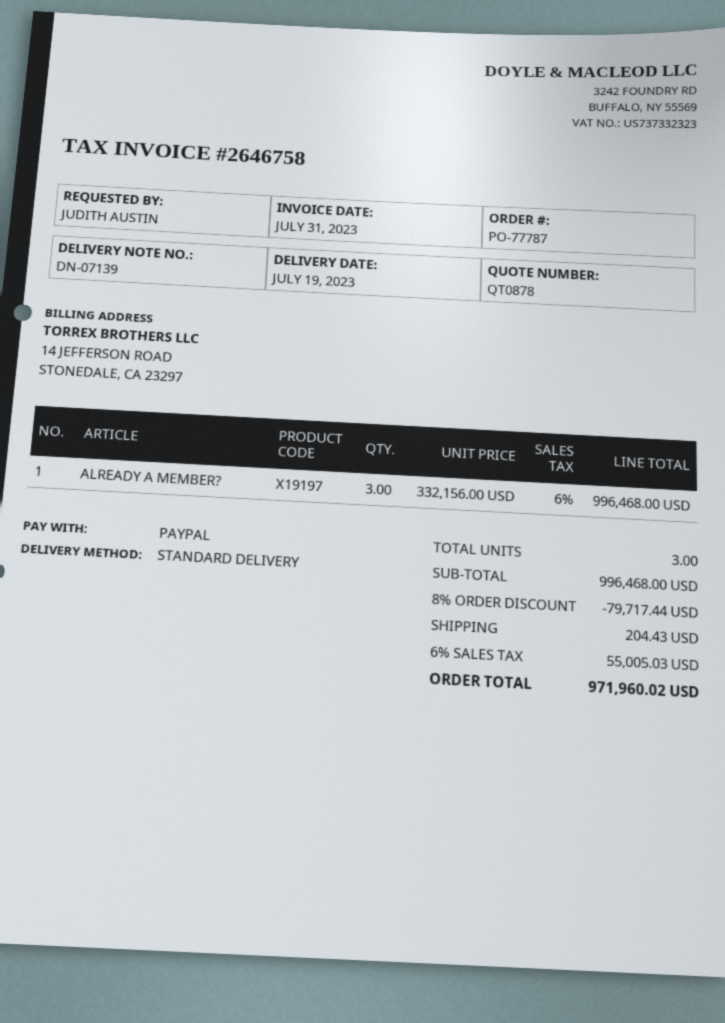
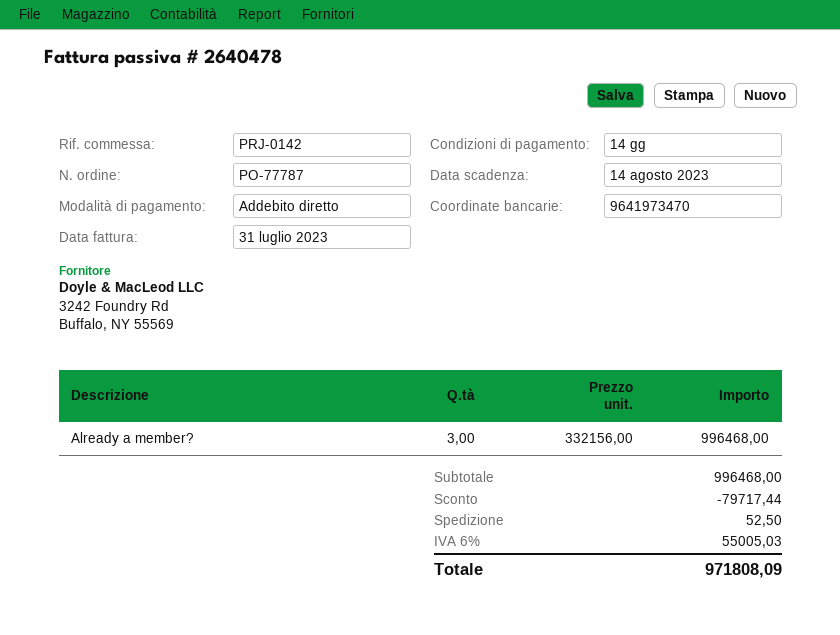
invoice number: 2646758 -> 2640478
payment method: PayPal -> direct debit
shipping: 204.43 -> 52.50
total: 971960.02 -> 971808.09

